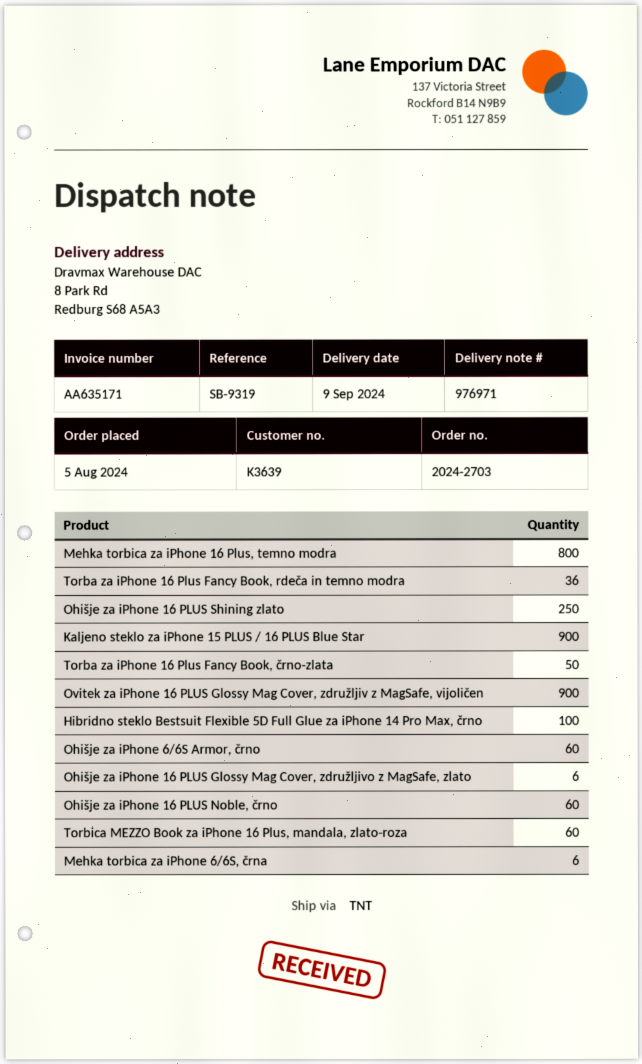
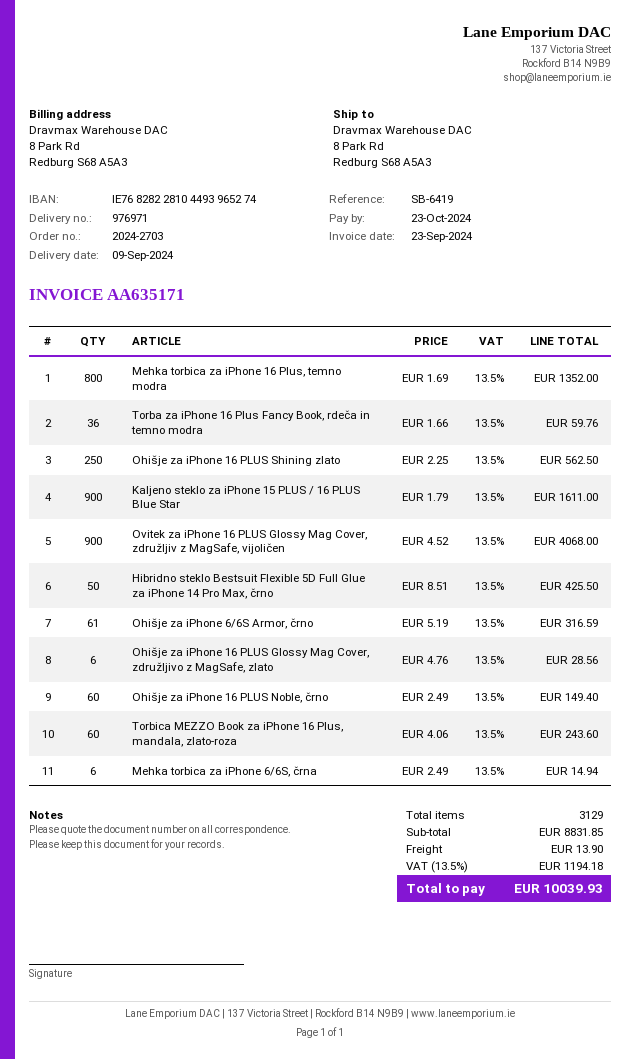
reference: SB-9319 -> SB-6419
Torba za iPhone 16 Plus Fancy Book, črno-zlata: 50 -> none
Hibridno steklo Bestsuit Flexible 5D Full Glue za iPhone 14 Pro Max, črno: 100 -> 50
Ohišje za iPhone 6/6S Armor, črno: 60 -> 61

